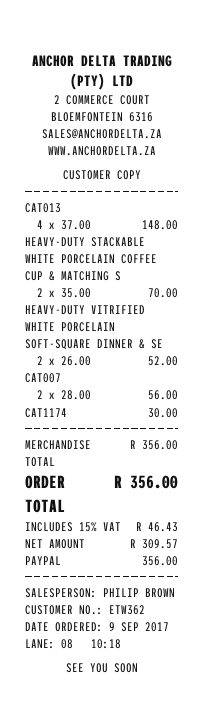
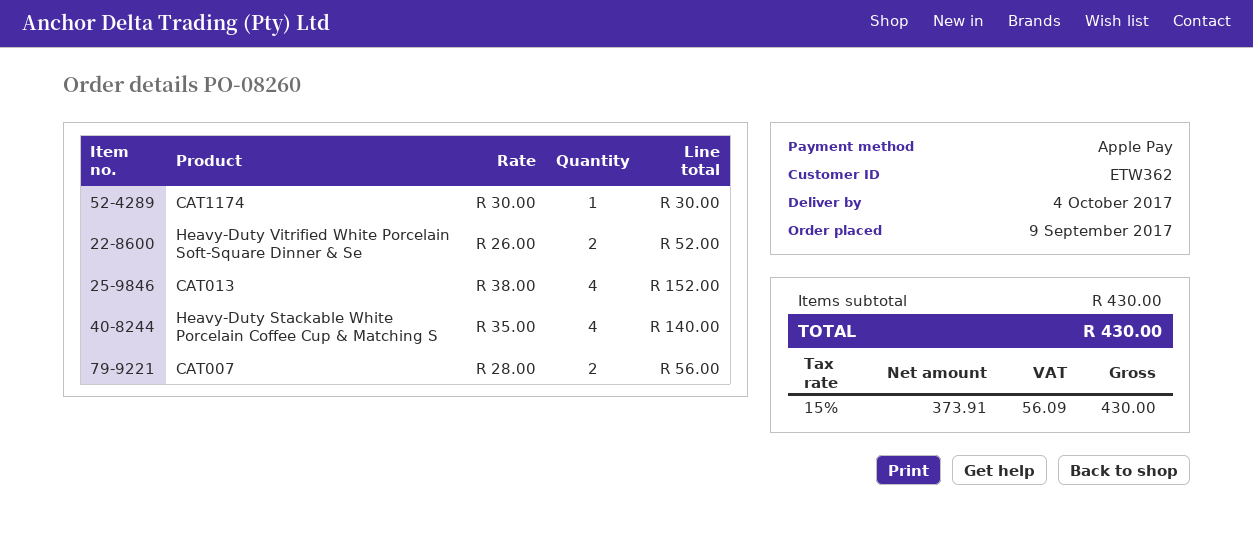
payment method: PayPal -> Apple Pay
CAT013: 4 x 37.00 = 148.00 -> 4 x 38.00 = 152.00
HEAVY-DUTY STACKABLE WHITE PORCELAIN COFFEE CUP & MATCHING S: 2 x 35.00 = 70.00 -> 4 x 35.00 = 140.00
subtotal: 356.00 -> 430.00
net: 309.57 -> 373.91
tax: 15% = 46.43 -> 15% = 56.09
total: 356.00 -> 430.00

